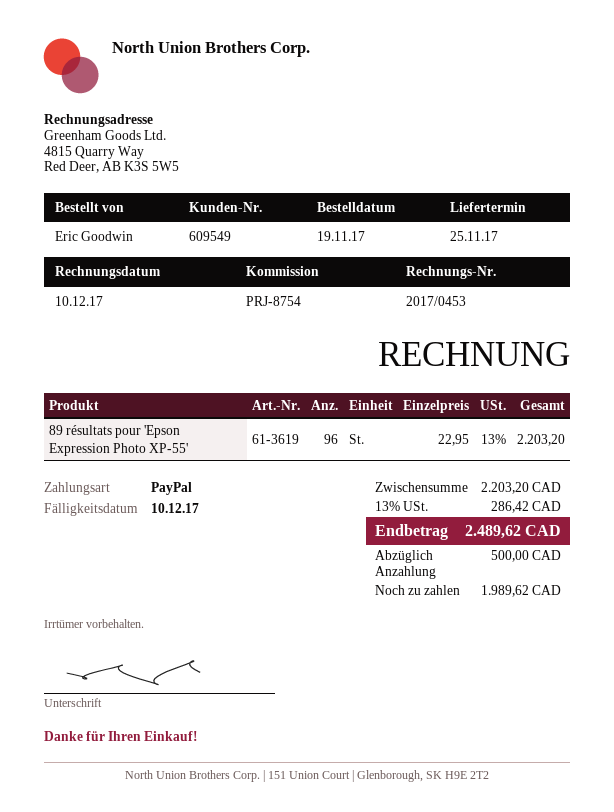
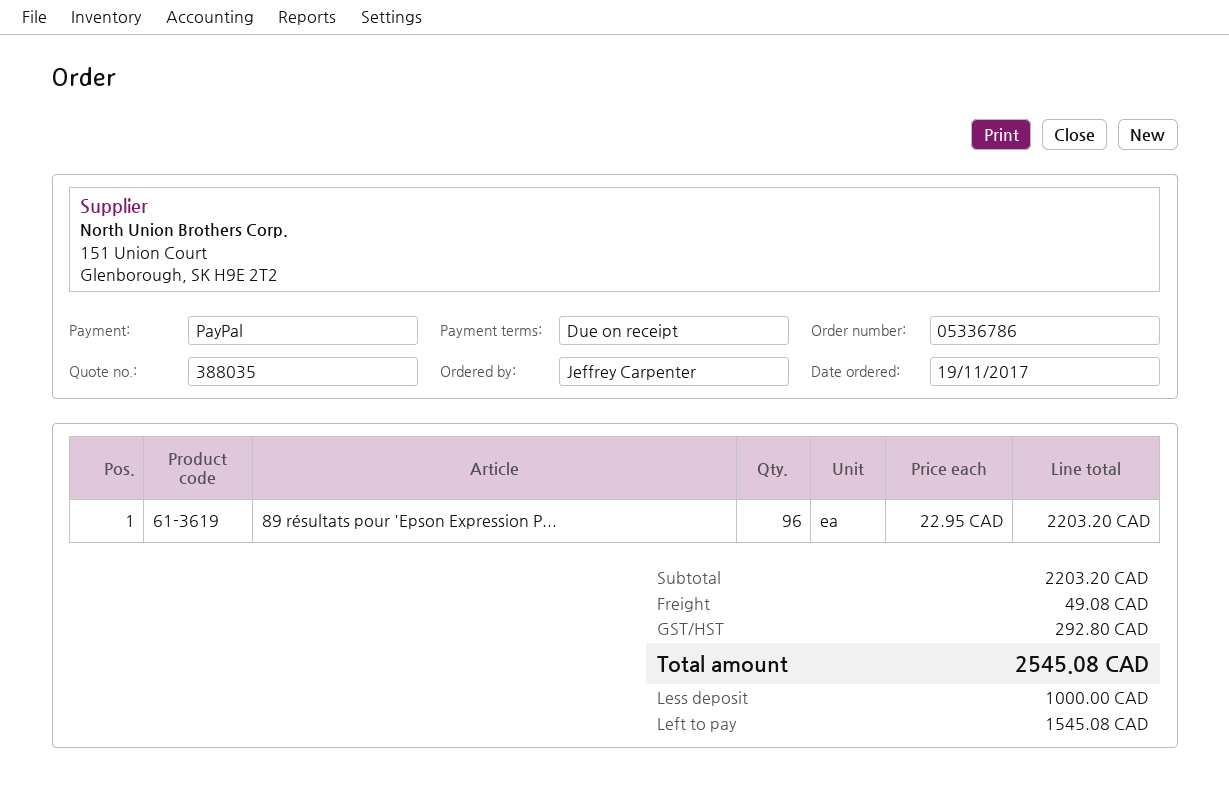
ordered by: Eric Goodwin -> Jeffrey Carpenter
shipping: none -> 49.08
tax: 286.42 -> 292.80
total: 2489.62 -> 2545.08
deposit: 500.00 -> 1000.00
balance: 1989.62 -> 1545.08

